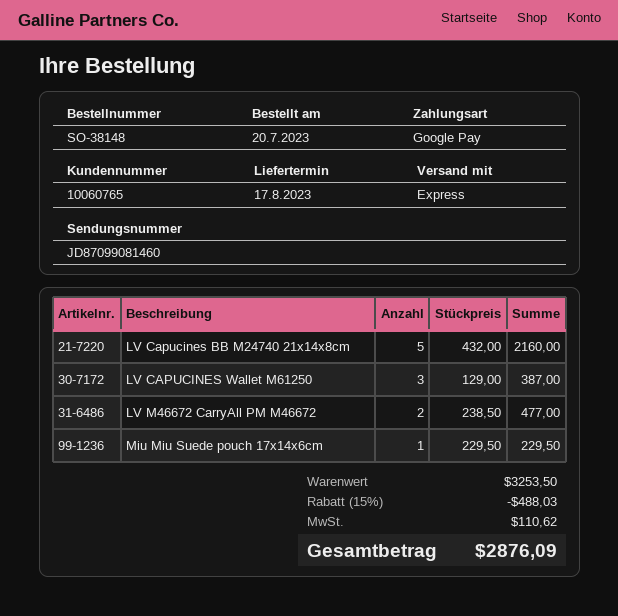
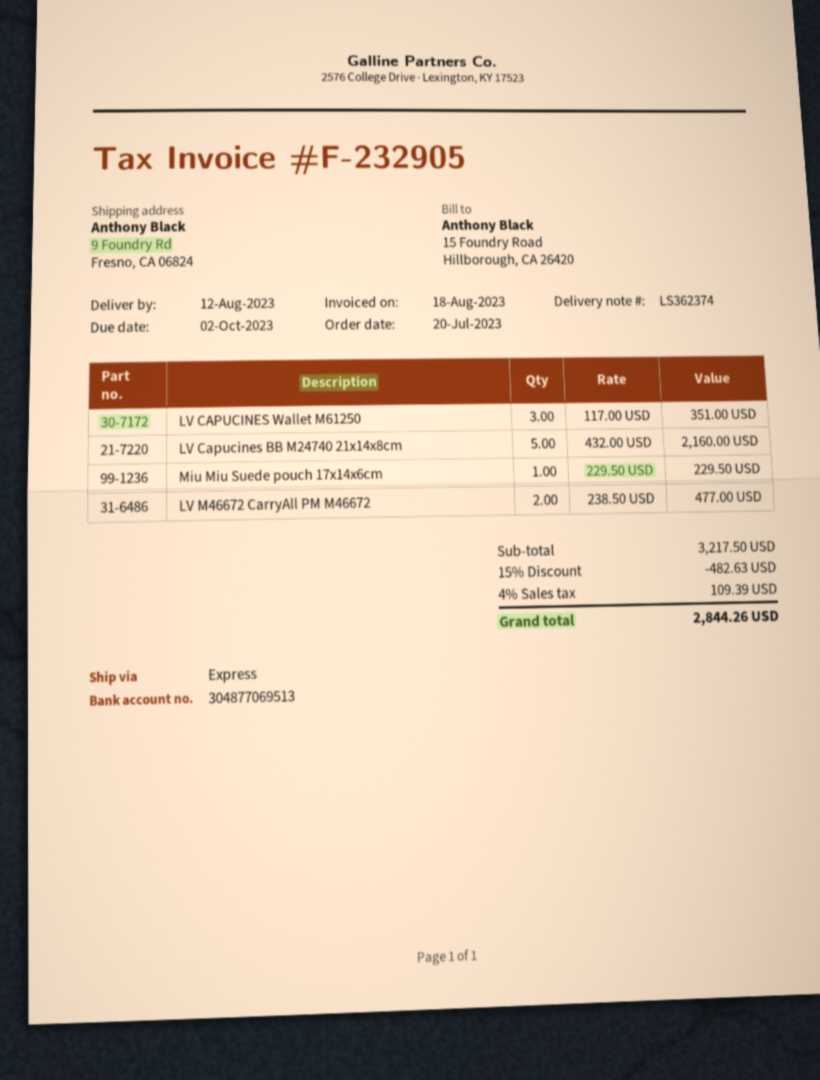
delivery date: 2023-08-17 -> 2023-08-12
LV CAPUCINES Wallet M61250: 3 x 129.00 = 387.00 -> 3 x 117.00 = 351.00
subtotal: 3253.50 -> 3217.50
discount: 15% = 488.03 -> 15% = 482.63
tax: 110.62 -> 109.39
total: 2876.09 -> 2844.26

